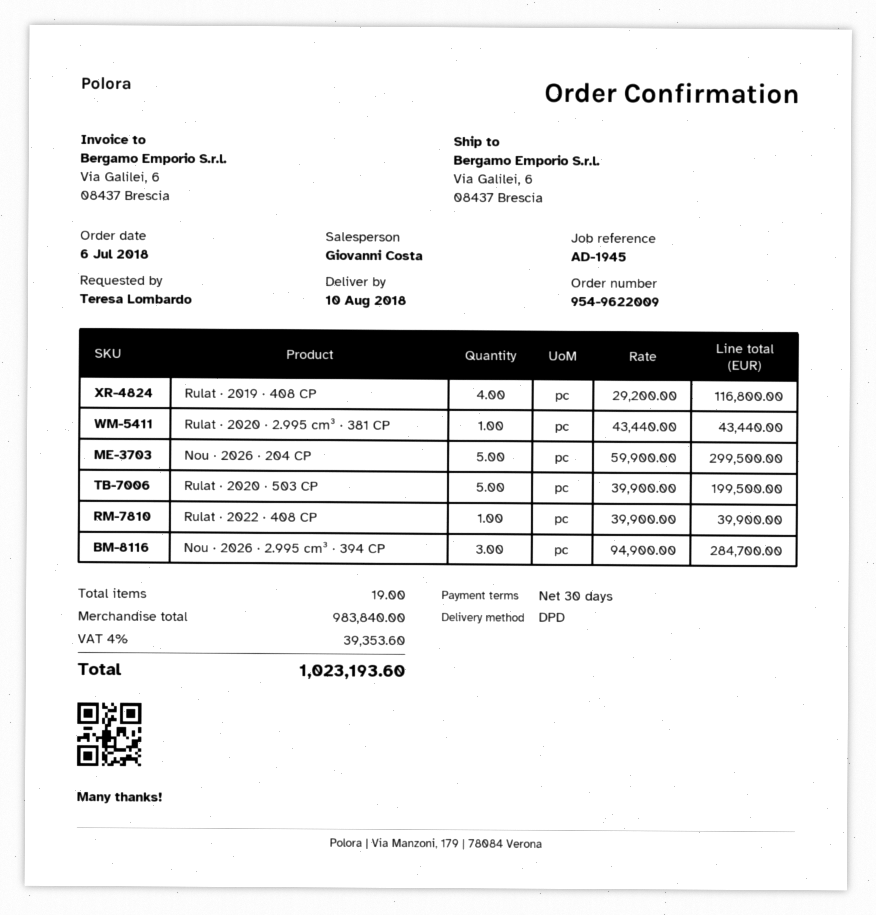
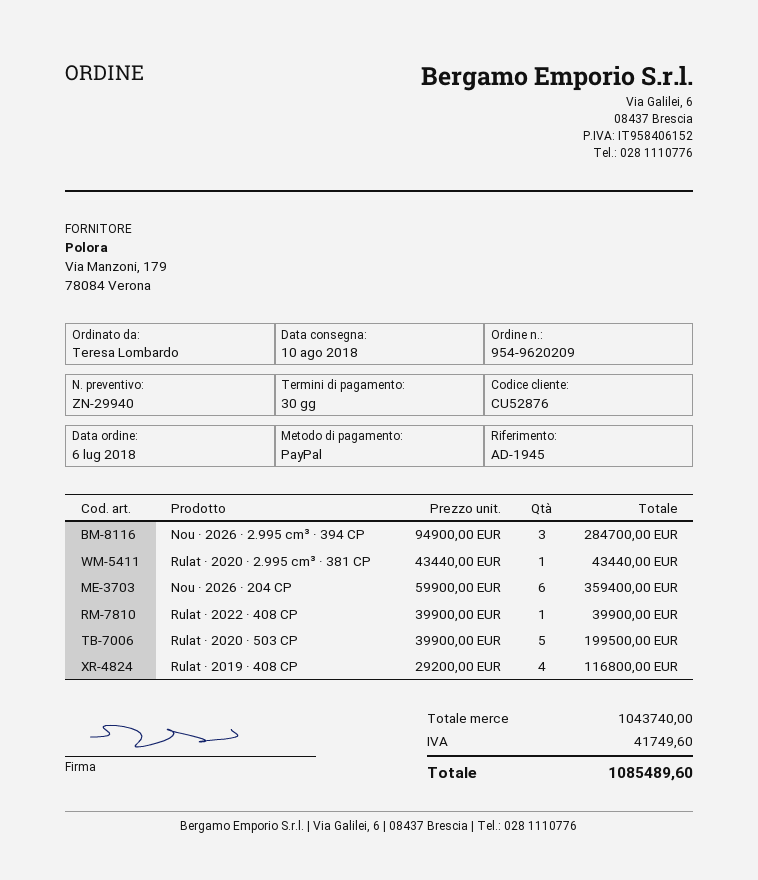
order number: 954-9622009 -> 954-9620209
Nou · 2026 · 204 CP: 5 x 59900.00 = 299500.00 -> 6 x 59900.00 = 359400.00
subtotal: 983840.00 -> 1043740.00
tax: 39353.60 -> 41749.60
total: 1023193.60 -> 1085489.60

